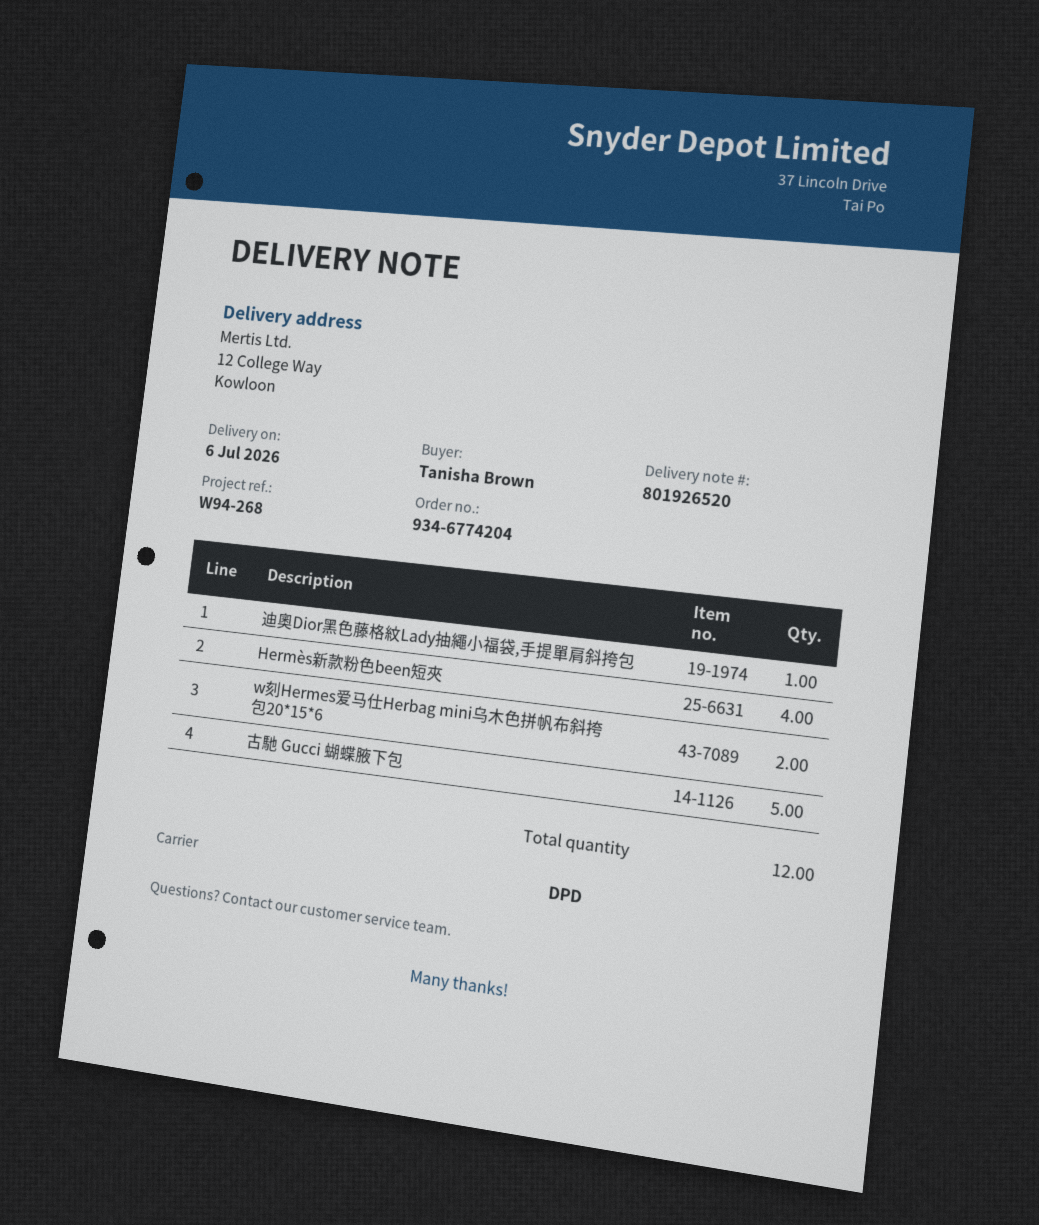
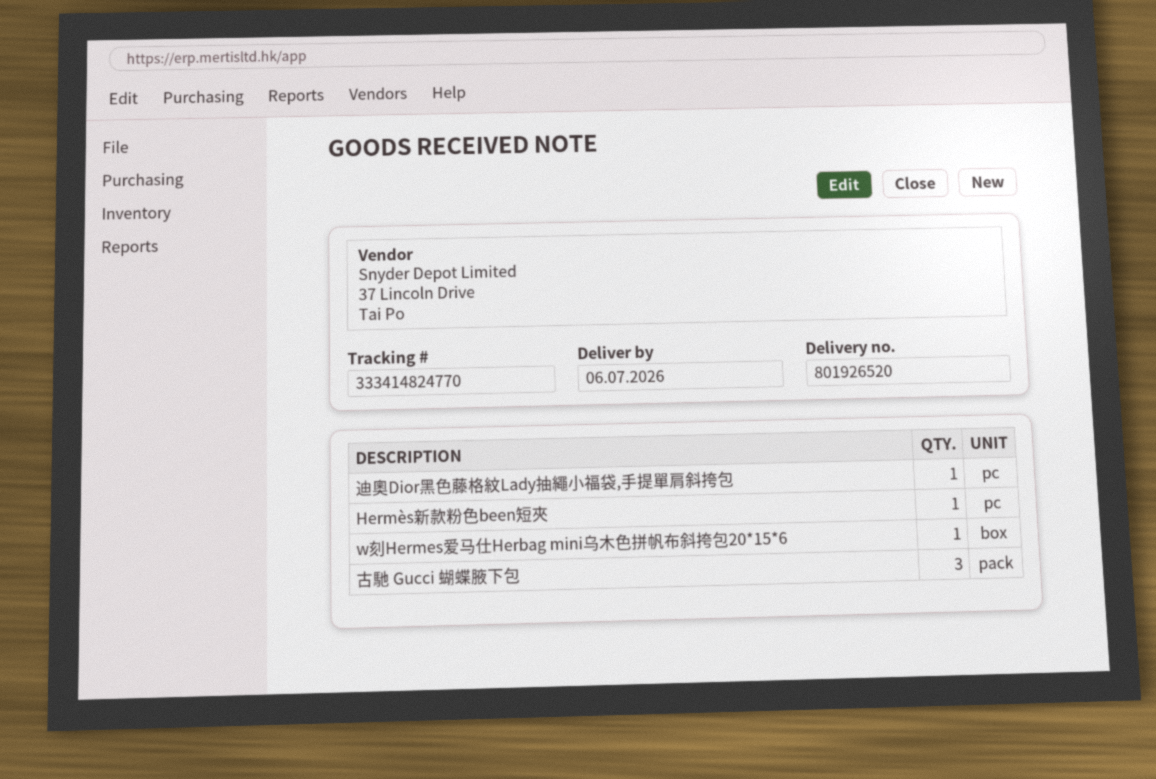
Hermès新款粉色been短夾: 4 -> 1
w刻Hermes爱马仕Herbag mini乌木色拼帆布斜挎包20*15*6: 2 -> 1
古馳 Gucci 蝴蝶腋下包: 5 -> 3

